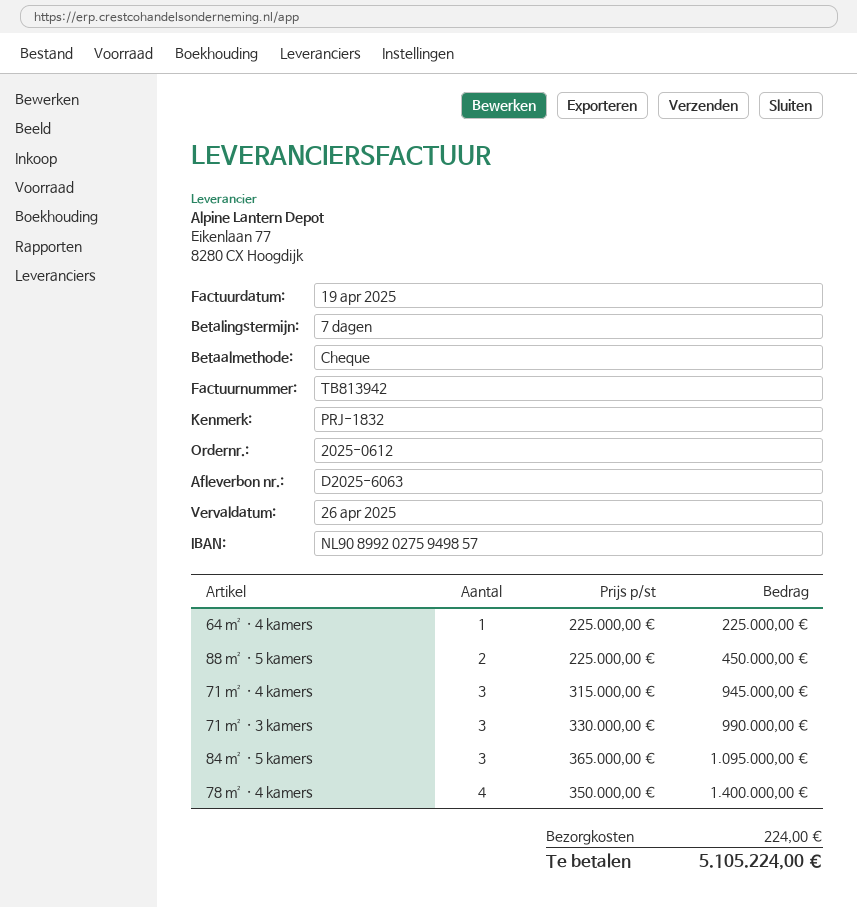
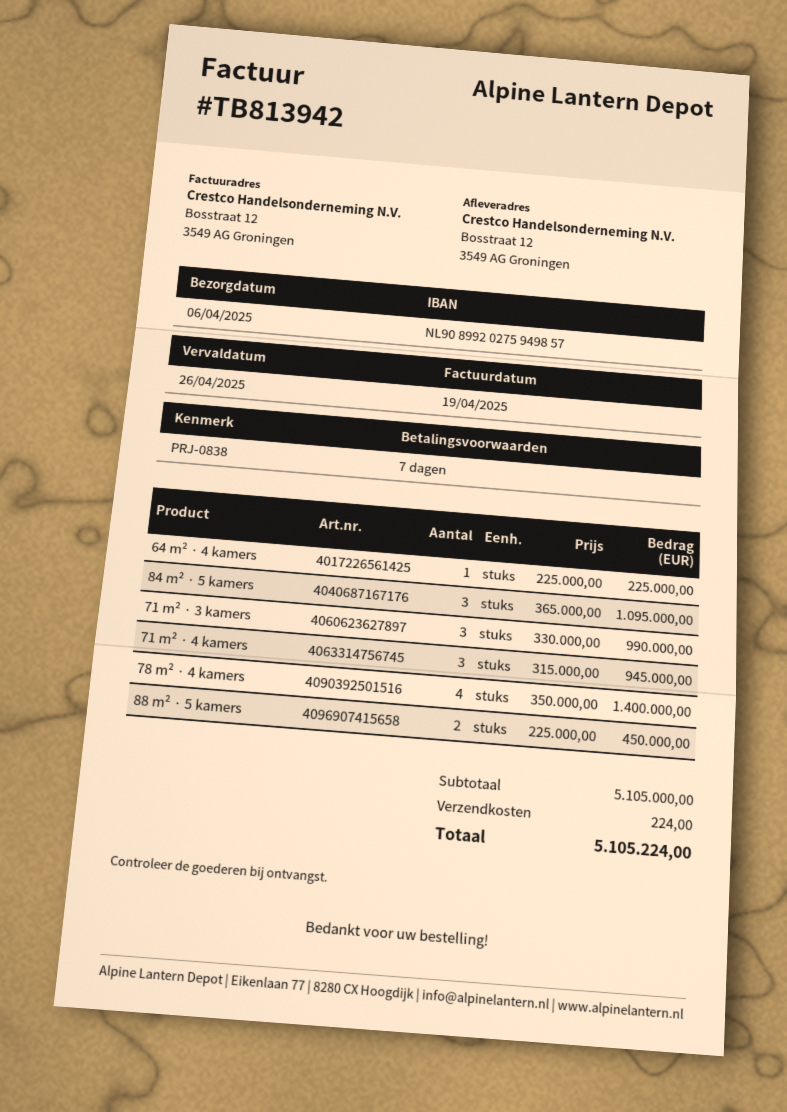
reference: PRJ-1832 -> PRJ-0838

